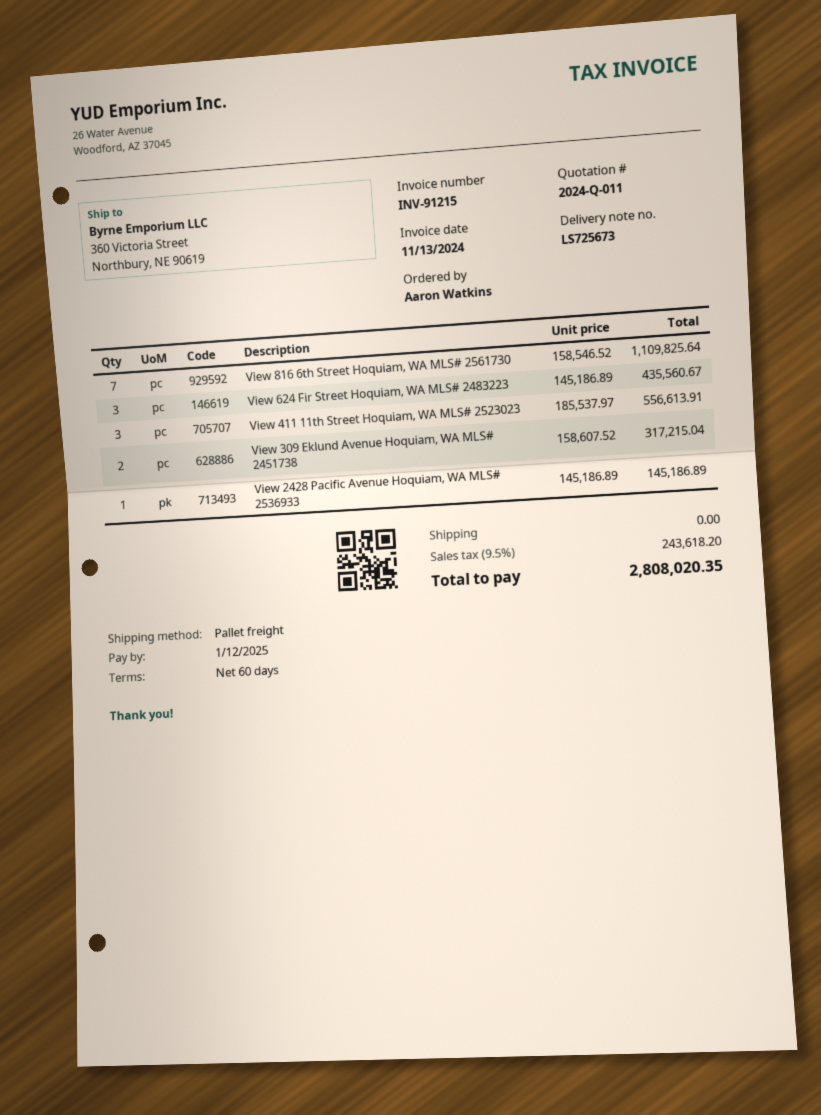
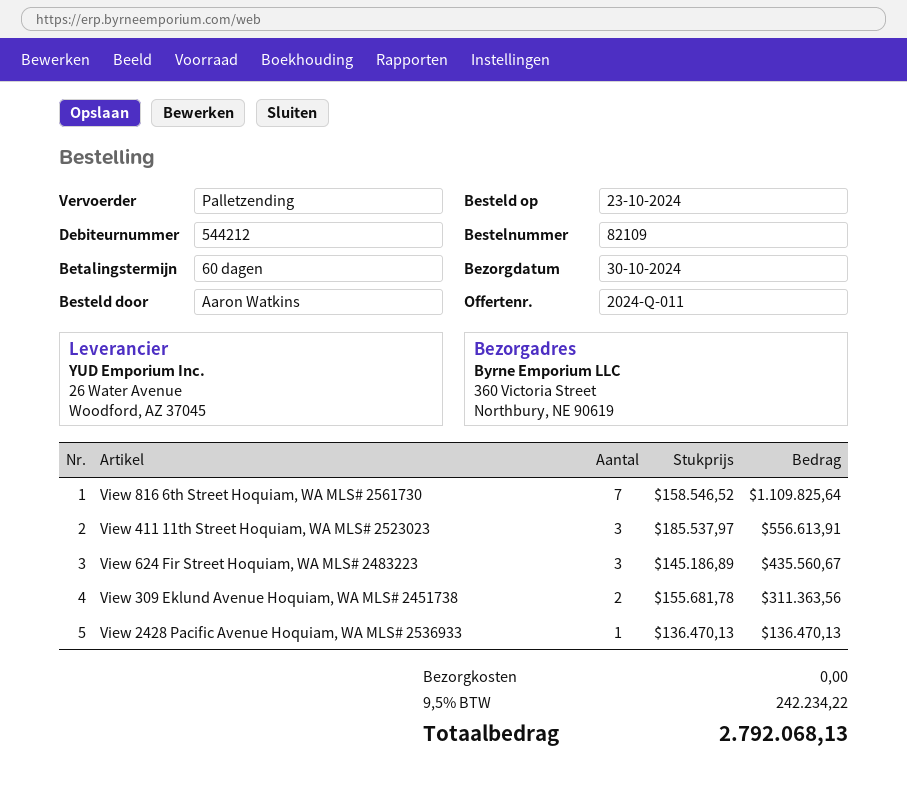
View 309 Eklund Avenue Hoquiam, WA MLS# 2451738: 2 x 158607.52 = 317215.04 -> 2 x 155681.78 = 311363.56
View 2428 Pacific Avenue Hoquiam, WA MLS# 2536933: 1 x 145186.89 = 145186.89 -> 1 x 136470.13 = 136470.13
tax: 9.5% = 243618.20 -> 9.5% = 242234.22
total: 2808020.35 -> 2792068.13

